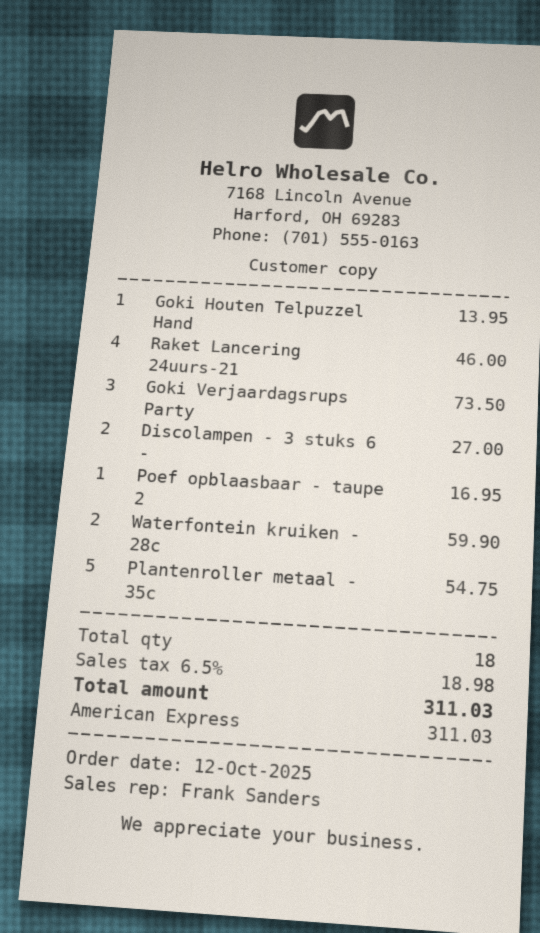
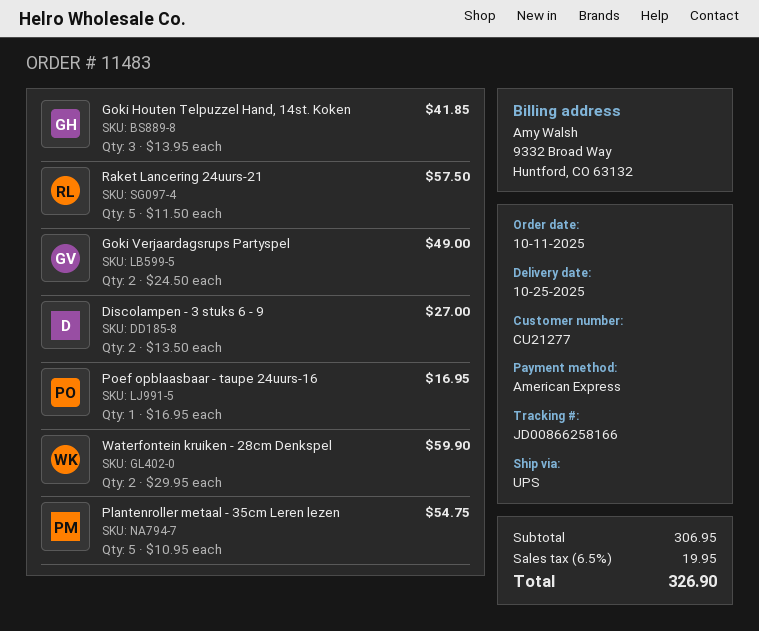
order date: 2025-10-12 -> 2025-10-11
Goki Houten Telpuzzel Hand: 1 for 13.95 -> 3 for 41.85
Raket Lancering 24uurs-21: 4 for 46.00 -> 5 for 57.50
Goki Verjaardagsrups Party: 3 for 73.50 -> 2 for 49.00
tax: 6.5% = 18.98 -> 6.5% = 19.95
total: 311.03 -> 326.90

